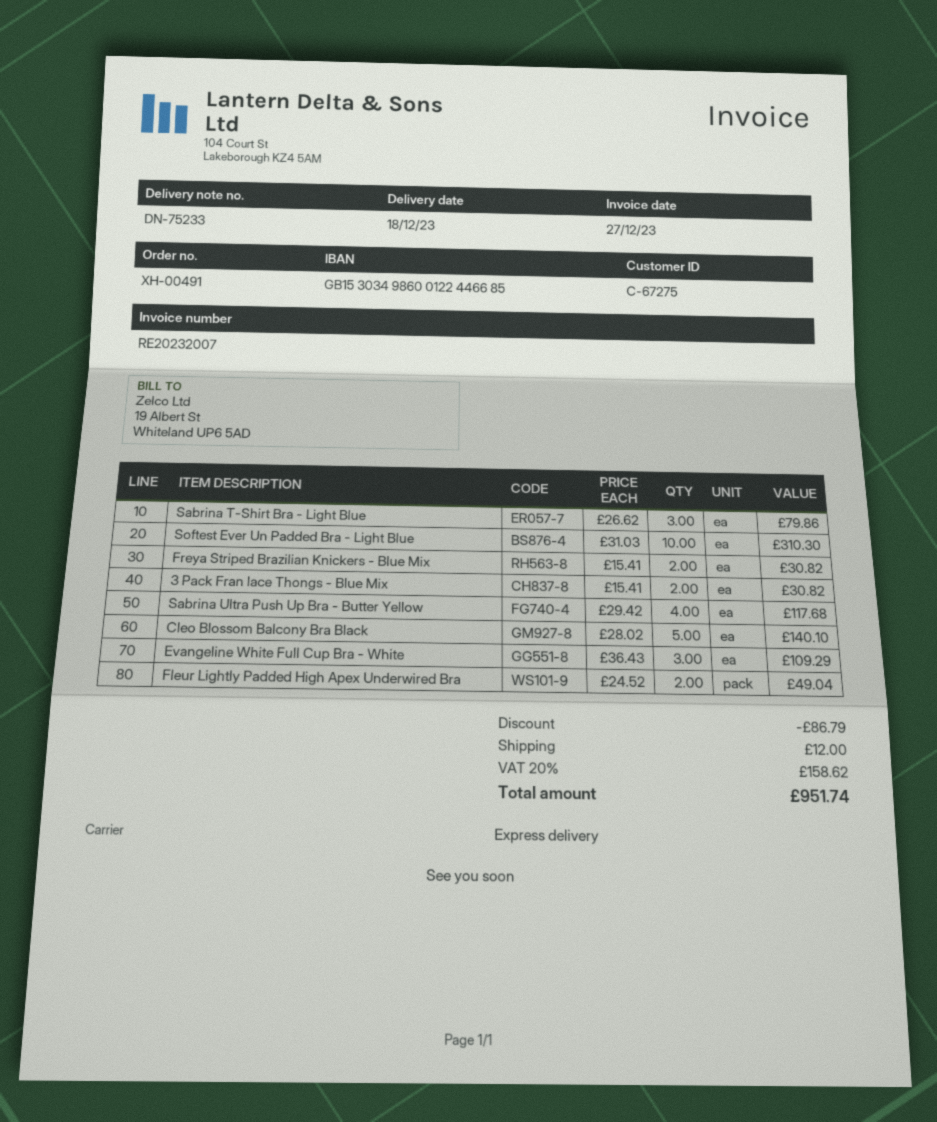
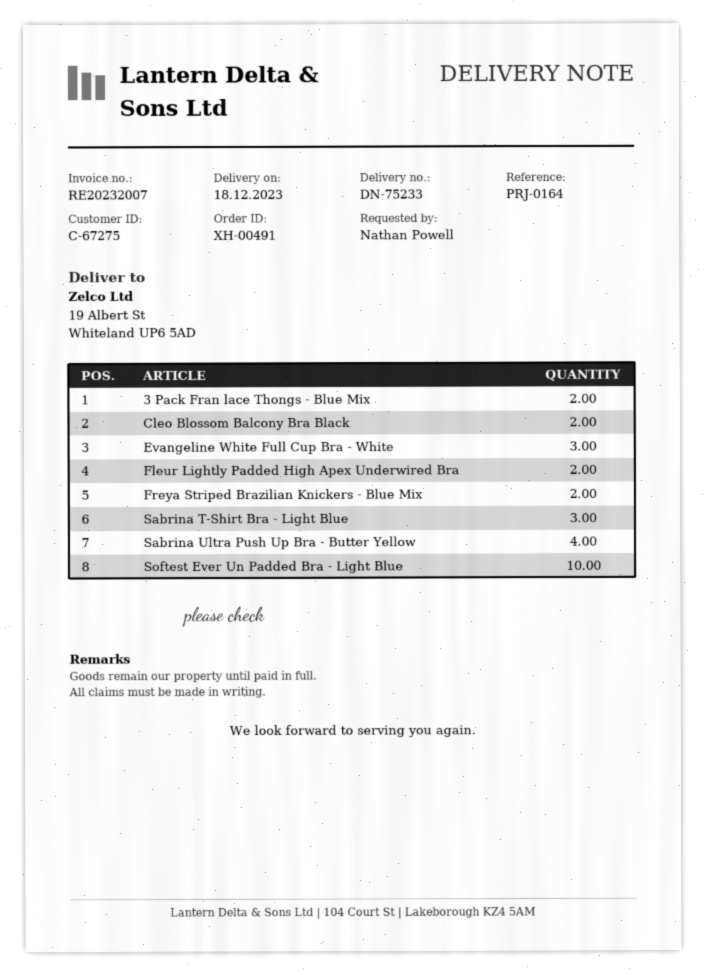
Cleo Blossom Balcony Bra Black: 5 -> 2

